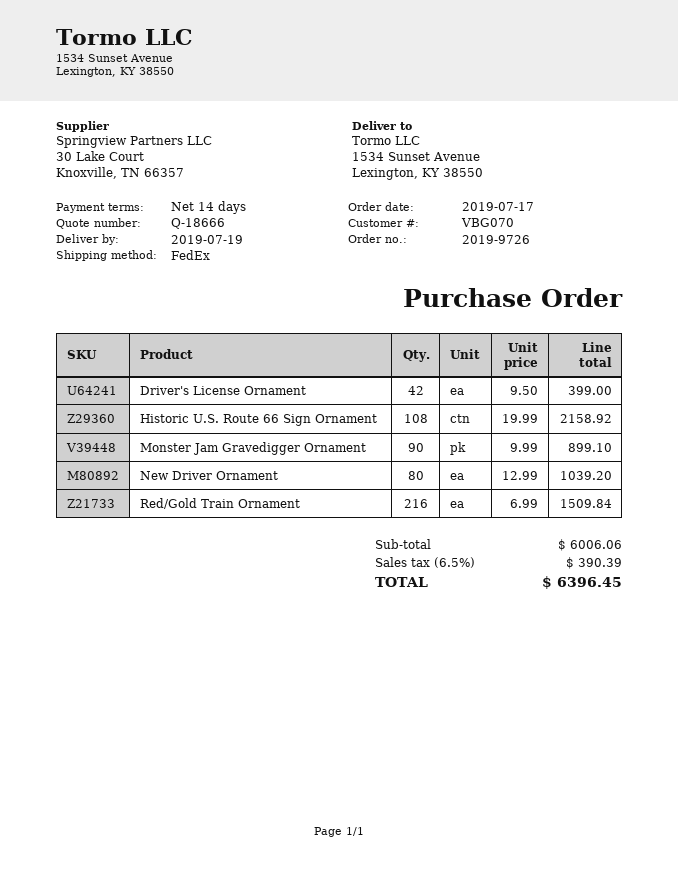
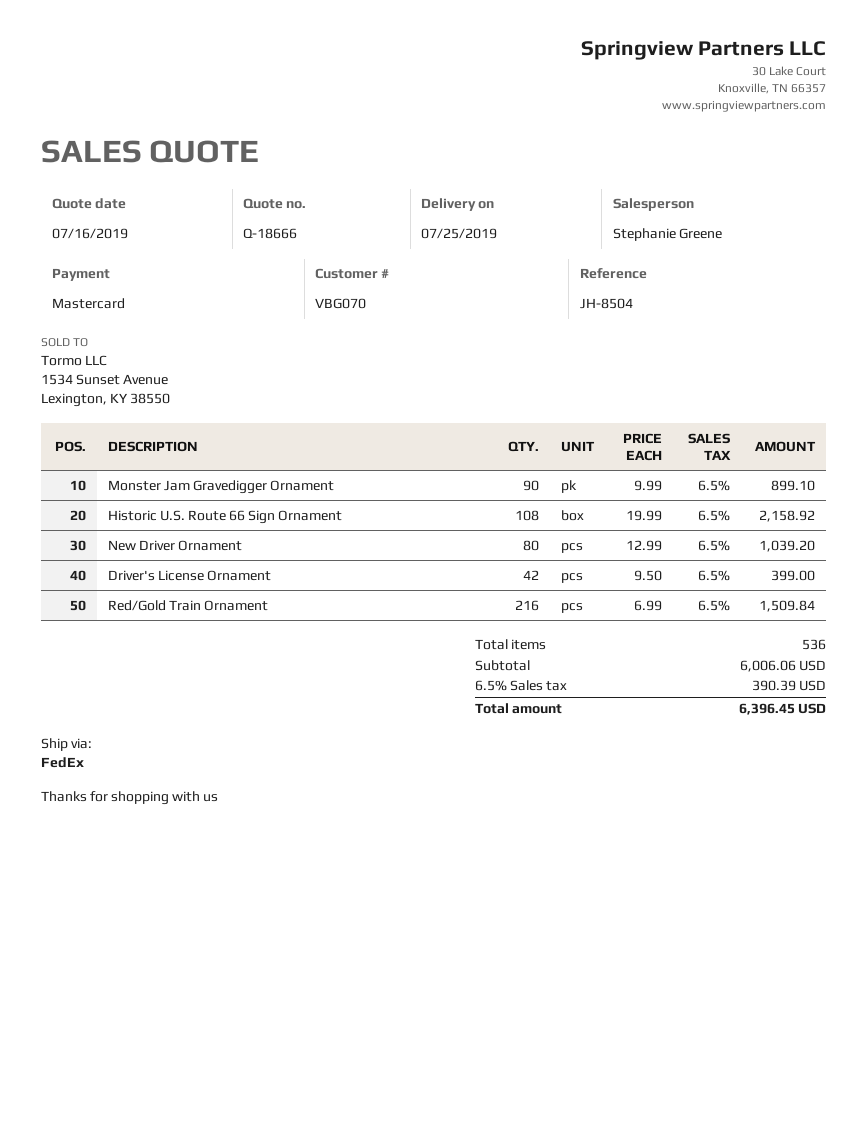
delivery date: 2019-07-19 -> 2019-07-25

